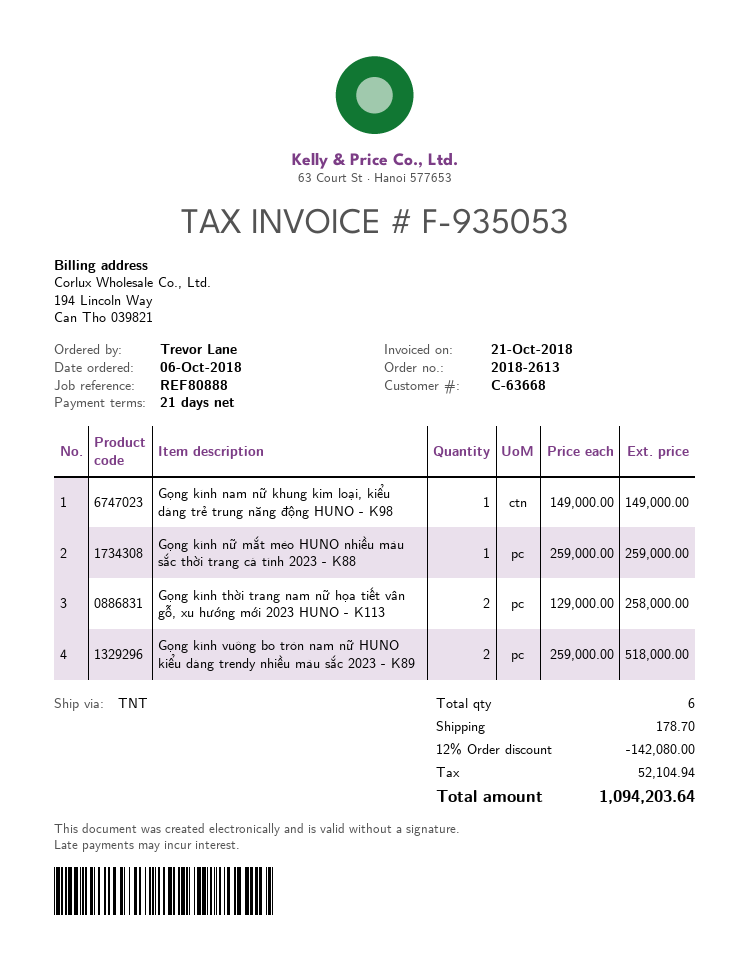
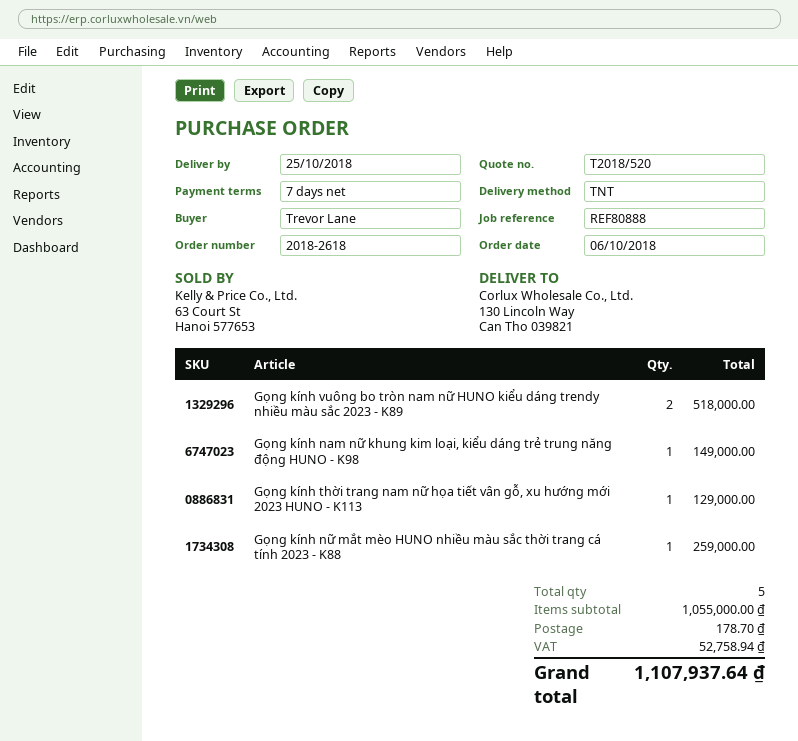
order number: 2018-2613 -> 2018-2618
payment terms: 21 days -> 7 days
Gọng kính thời trang nam nữ họa tiết vân gỗ, xu hướng mới 2023 HUNO - K113: 2 for 258000.00 -> 1 for 129000.00
total quantity: 6 -> 5
discount: 12% = 142080.00 -> none
tax: 52104.94 -> 52758.94
total: 1094203.64 -> 1107937.64

